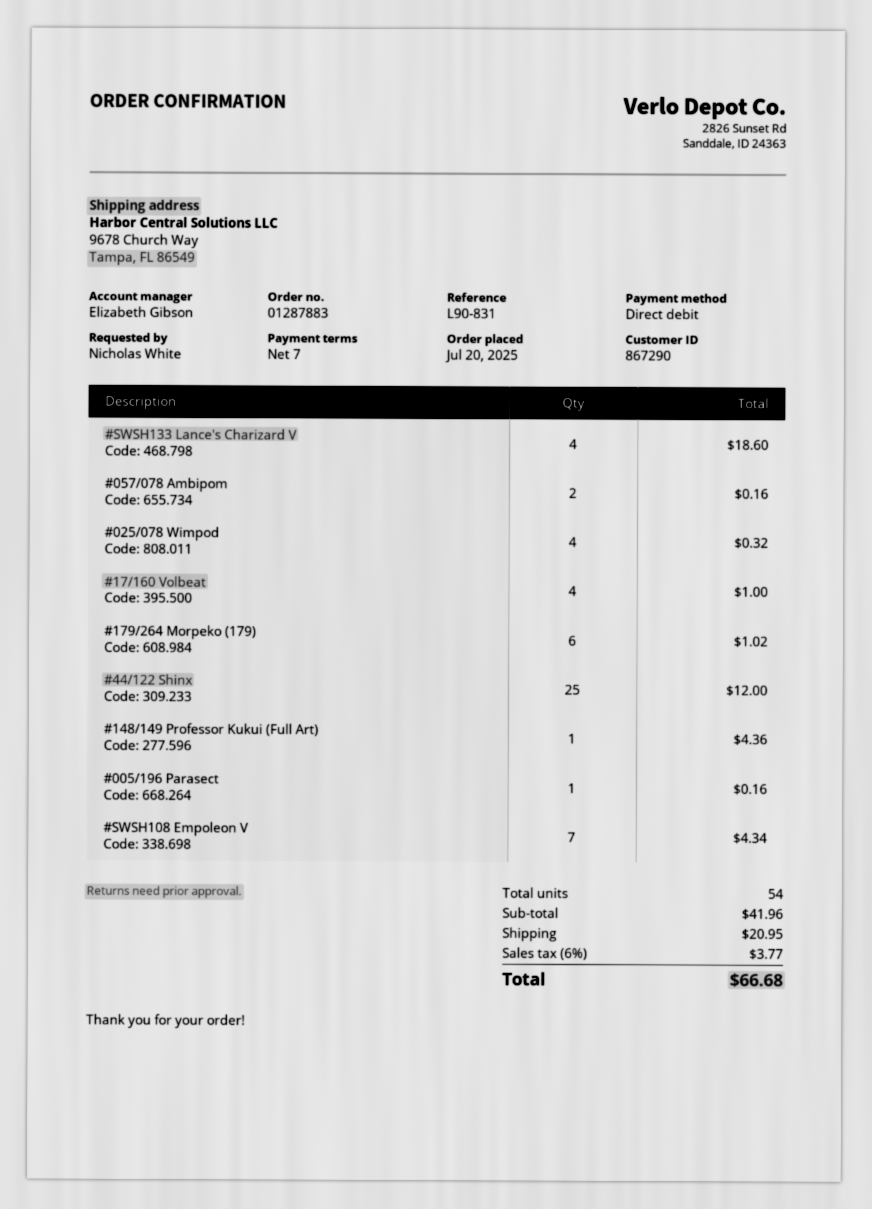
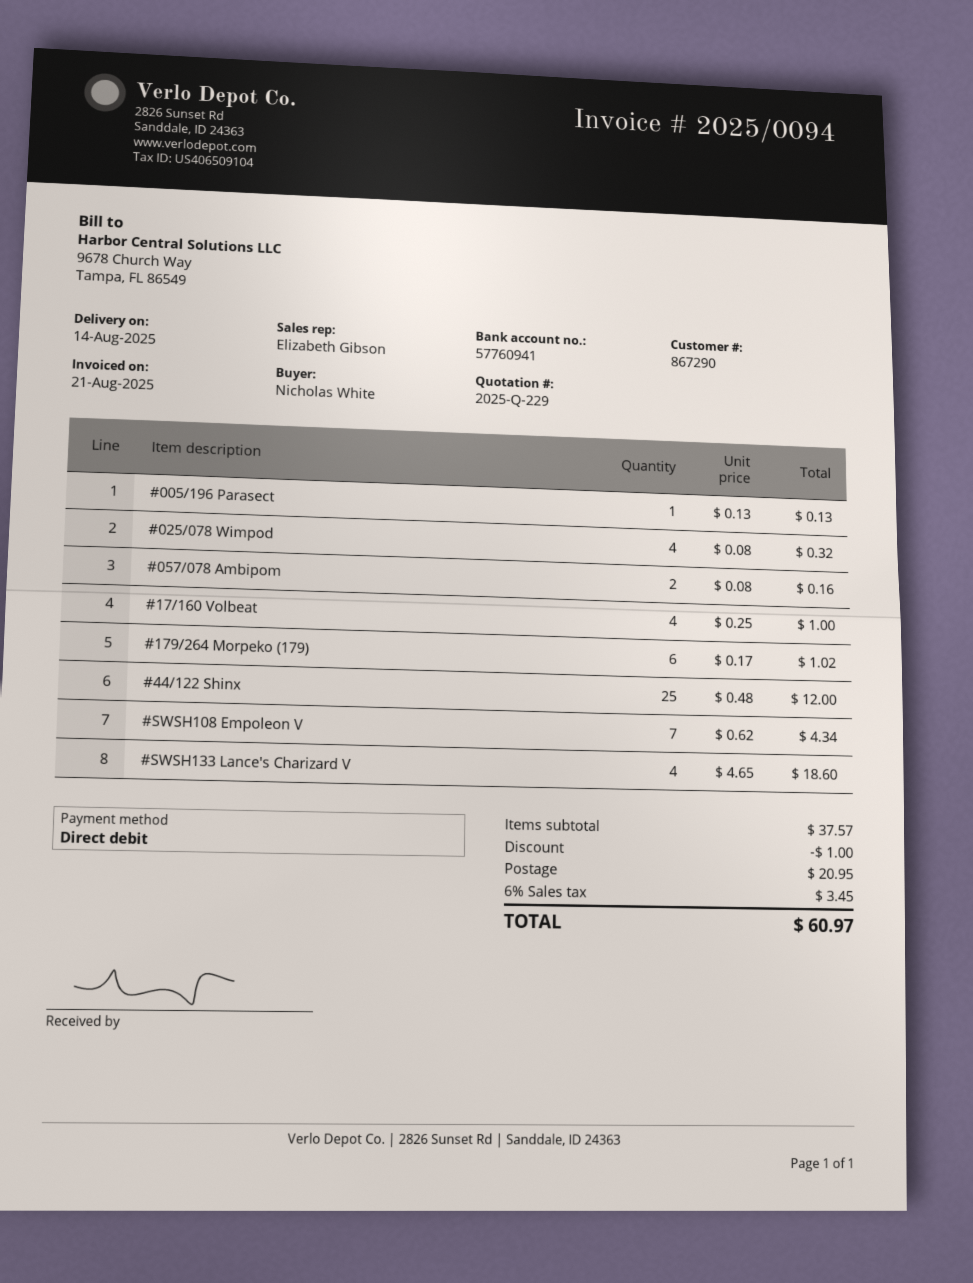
#148/149 Professor Kukui (Full Art): 1 for 4.36 -> none
#005/196 Parasect: 1 for 0.16 -> 1 for 0.13
subtotal: 41.96 -> 37.57
discount: none -> 1.00
tax: 6% = 3.77 -> 6% = 3.45
total: 66.68 -> 60.97

